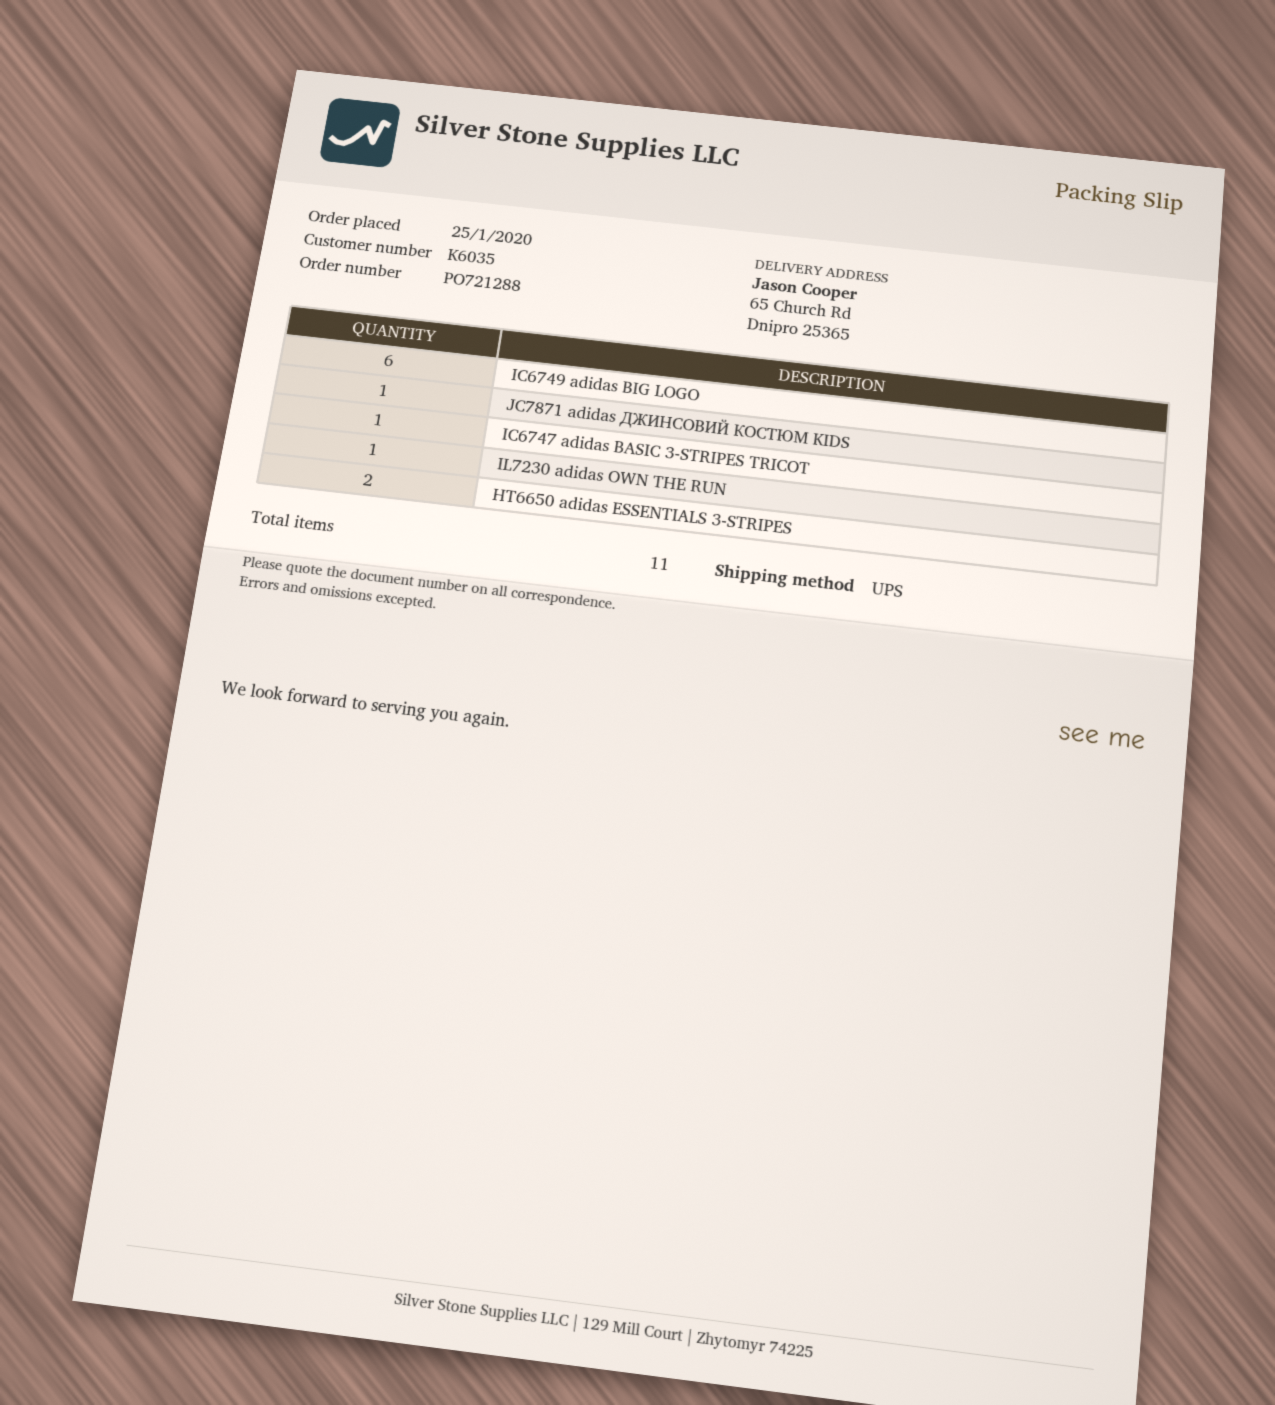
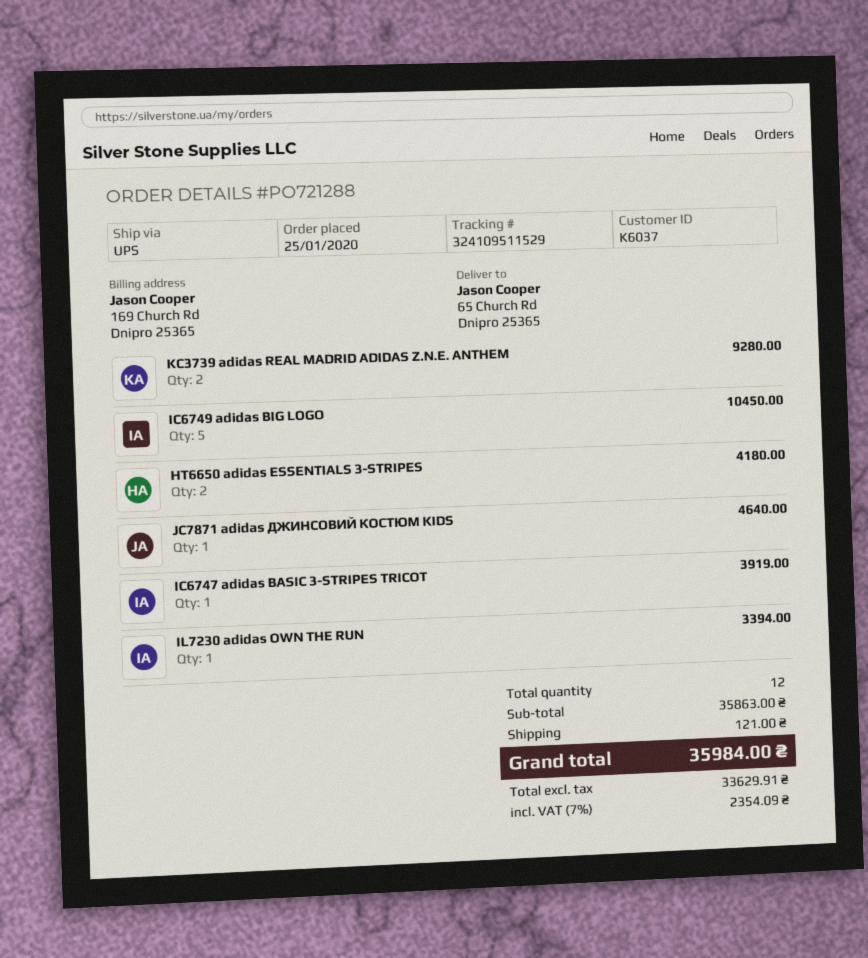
customer number: K6035 -> K6037
IC6749 adidas BIG LOGO: 6 -> 5
KC3739 adidas REAL MADRID ADIDAS Z.N.E. ANTHEM: none -> 2
total quantity: 11 -> 12

